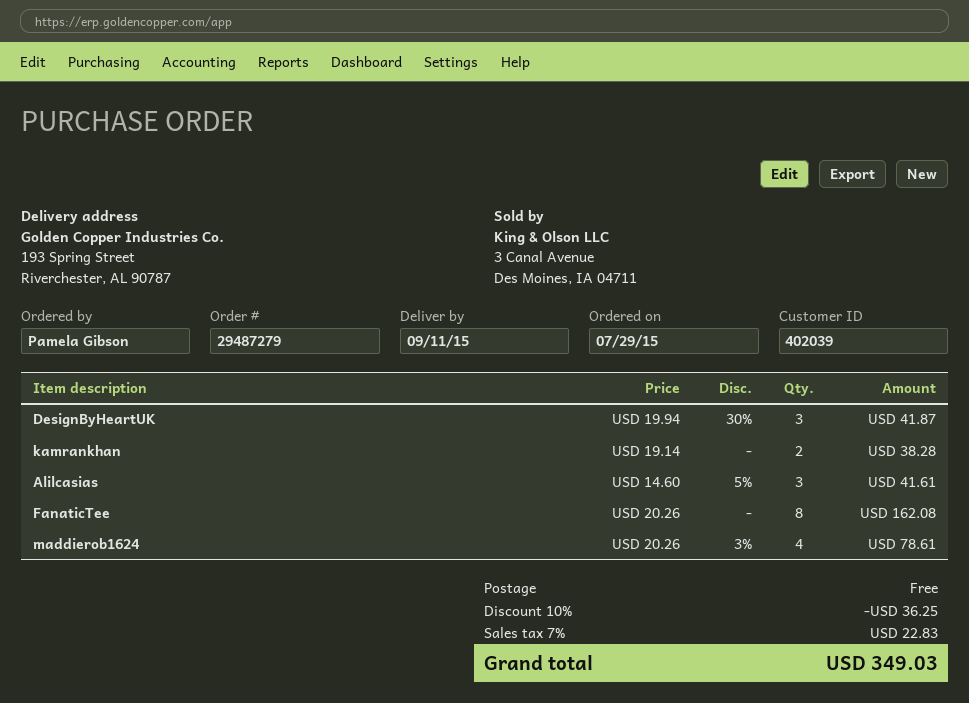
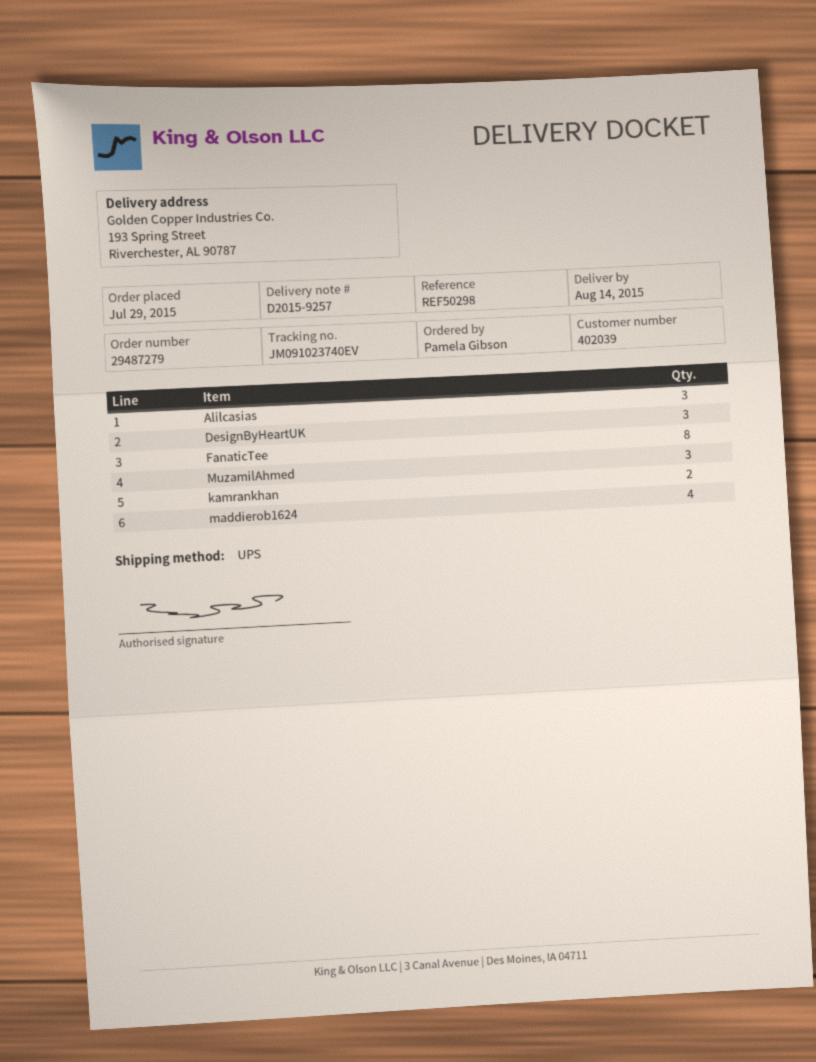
delivery date: 2015-09-11 -> 2015-08-14
MuzamilAhmed: none -> 3

